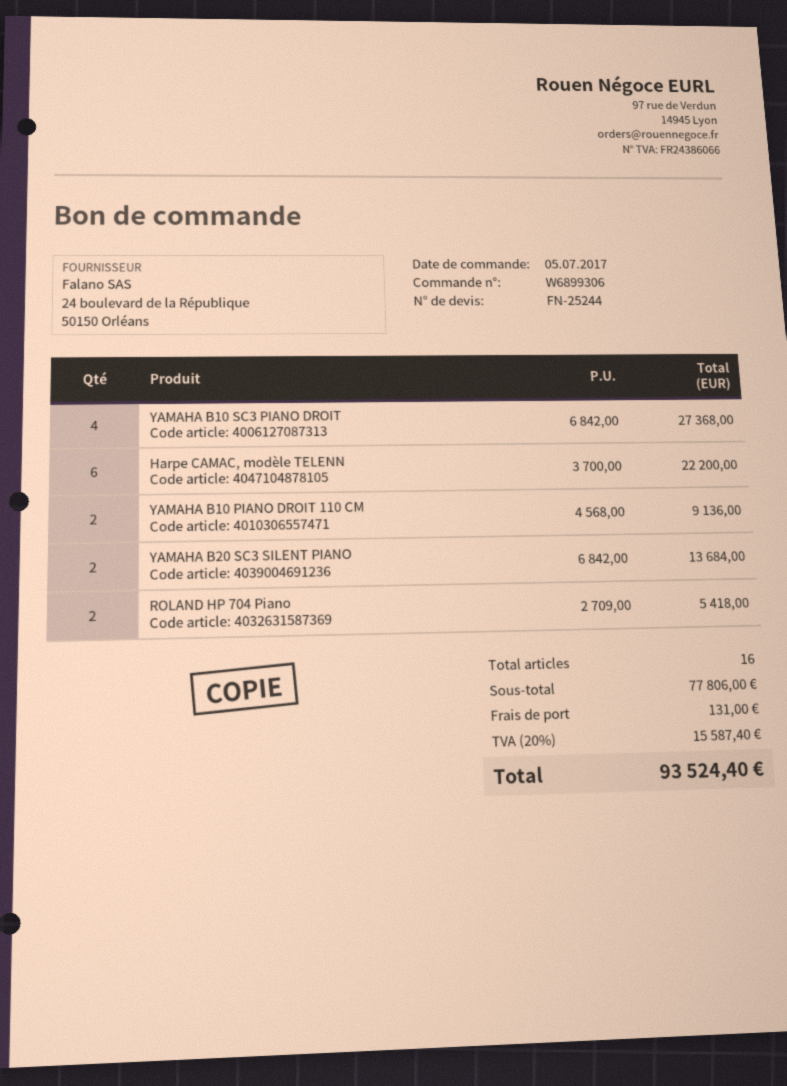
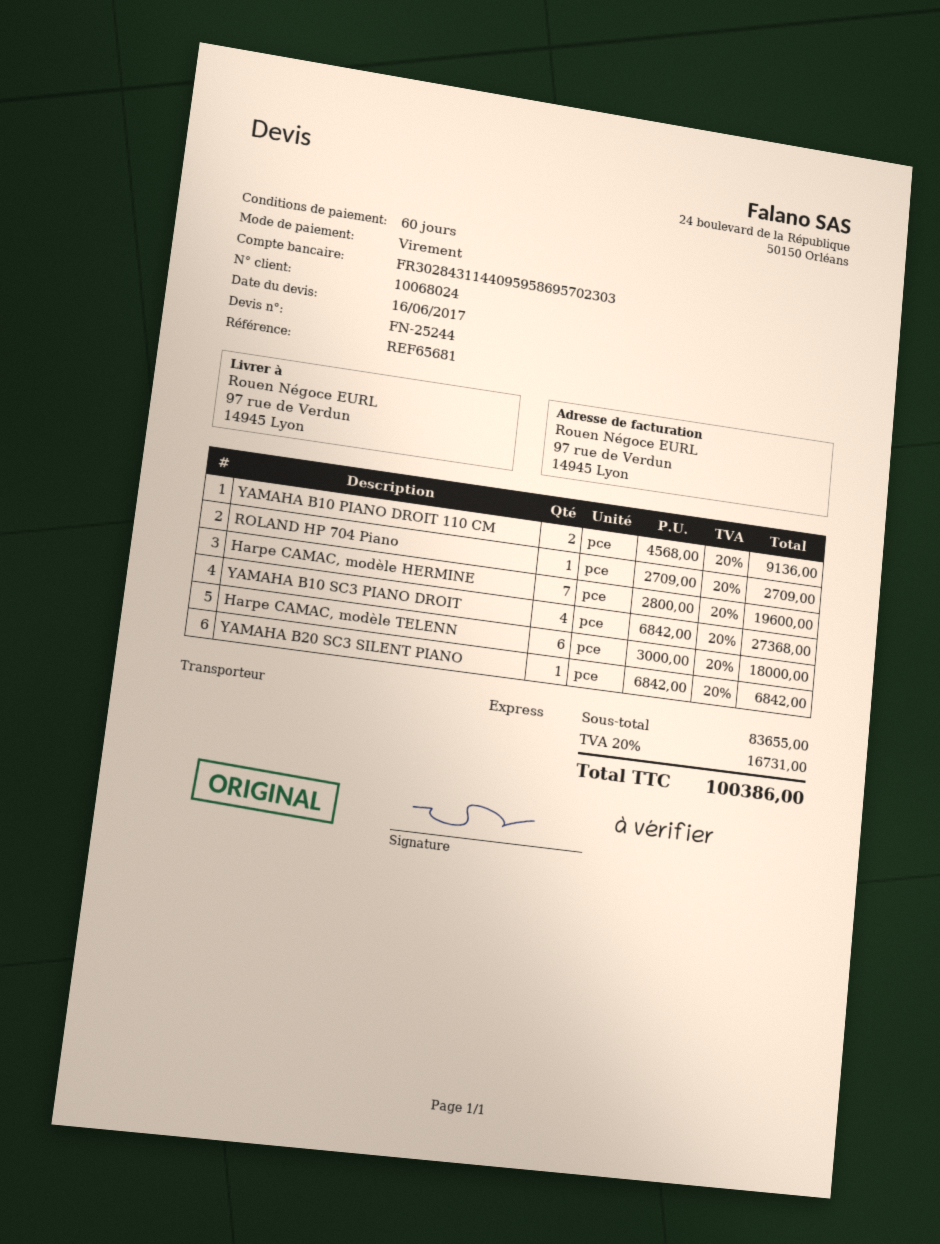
Harpe CAMAC, modèle TELENN: 6 x 3700.00 = 22200.00 -> 6 x 3000.00 = 18000.00
YAMAHA B20 SC3 SILENT PIANO: 2 x 6842.00 = 13684.00 -> 1 x 6842.00 = 6842.00
ROLAND HP 704 Piano: 2 x 2709.00 = 5418.00 -> 1 x 2709.00 = 2709.00
Harpe CAMAC, modèle HERMINE: none -> 7 x 2800.00 = 19600.00
subtotal: 77806.00 -> 83655.00
shipping: 131.00 -> none
tax: 20% = 15587.40 -> 20% = 16731.00
total: 93524.40 -> 100386.00

